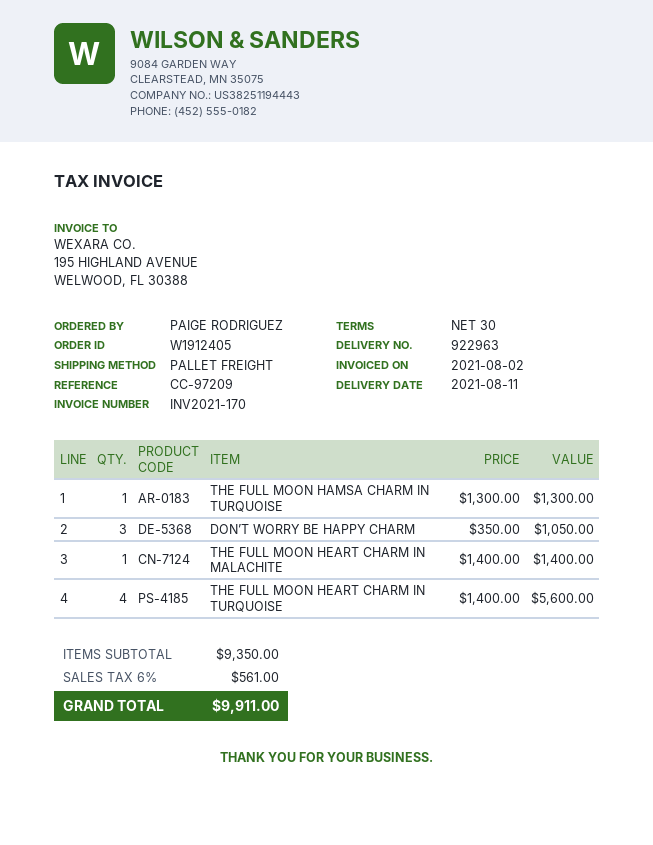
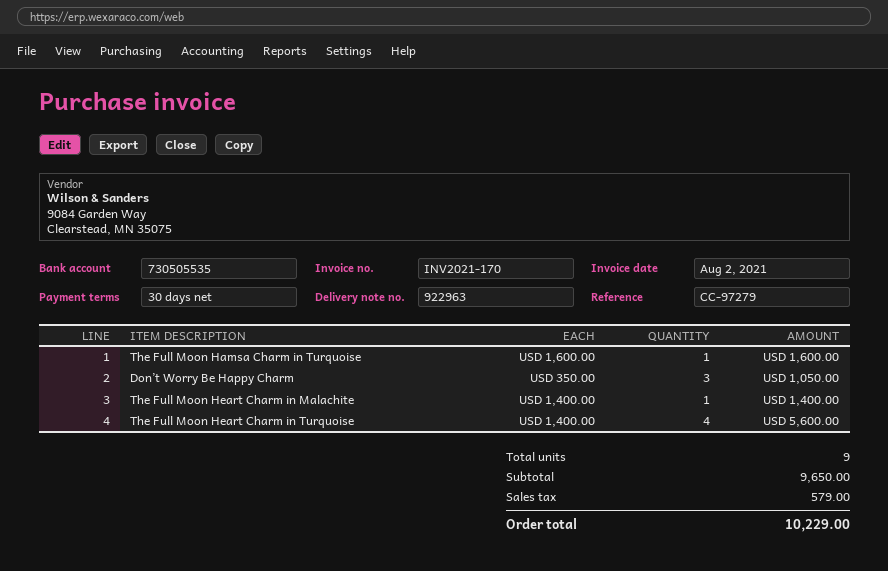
reference: CC-97209 -> CC-97279
THE FULL MOON HAMSA CHARM IN TURQUOISE: 1 x 1300.00 = 1300.00 -> 1 x 1600.00 = 1600.00
subtotal: 9350.00 -> 9650.00
tax: 561.00 -> 579.00
total: 9911.00 -> 10229.00

